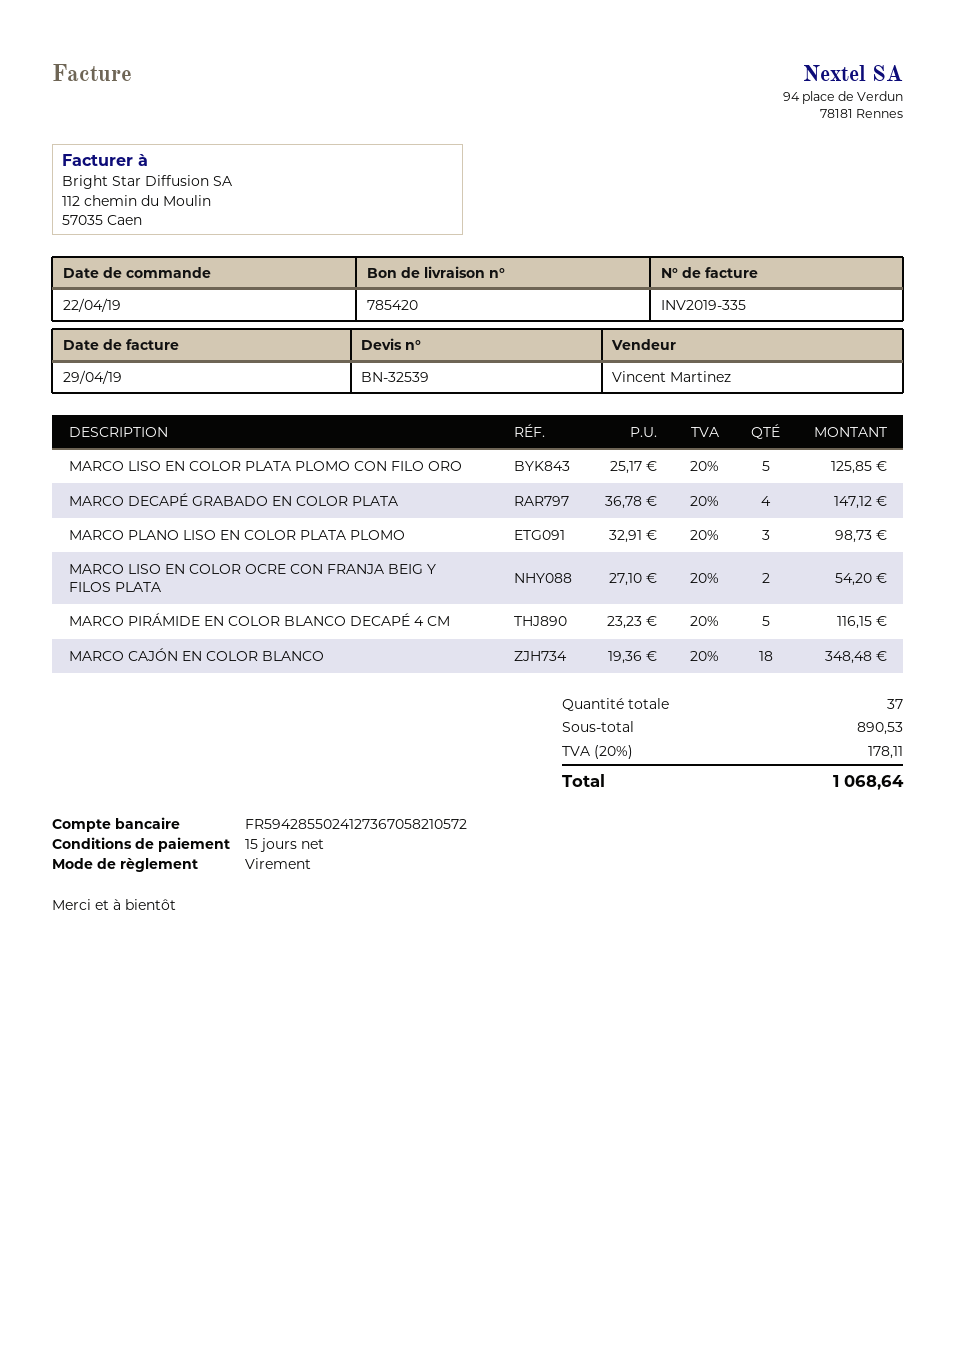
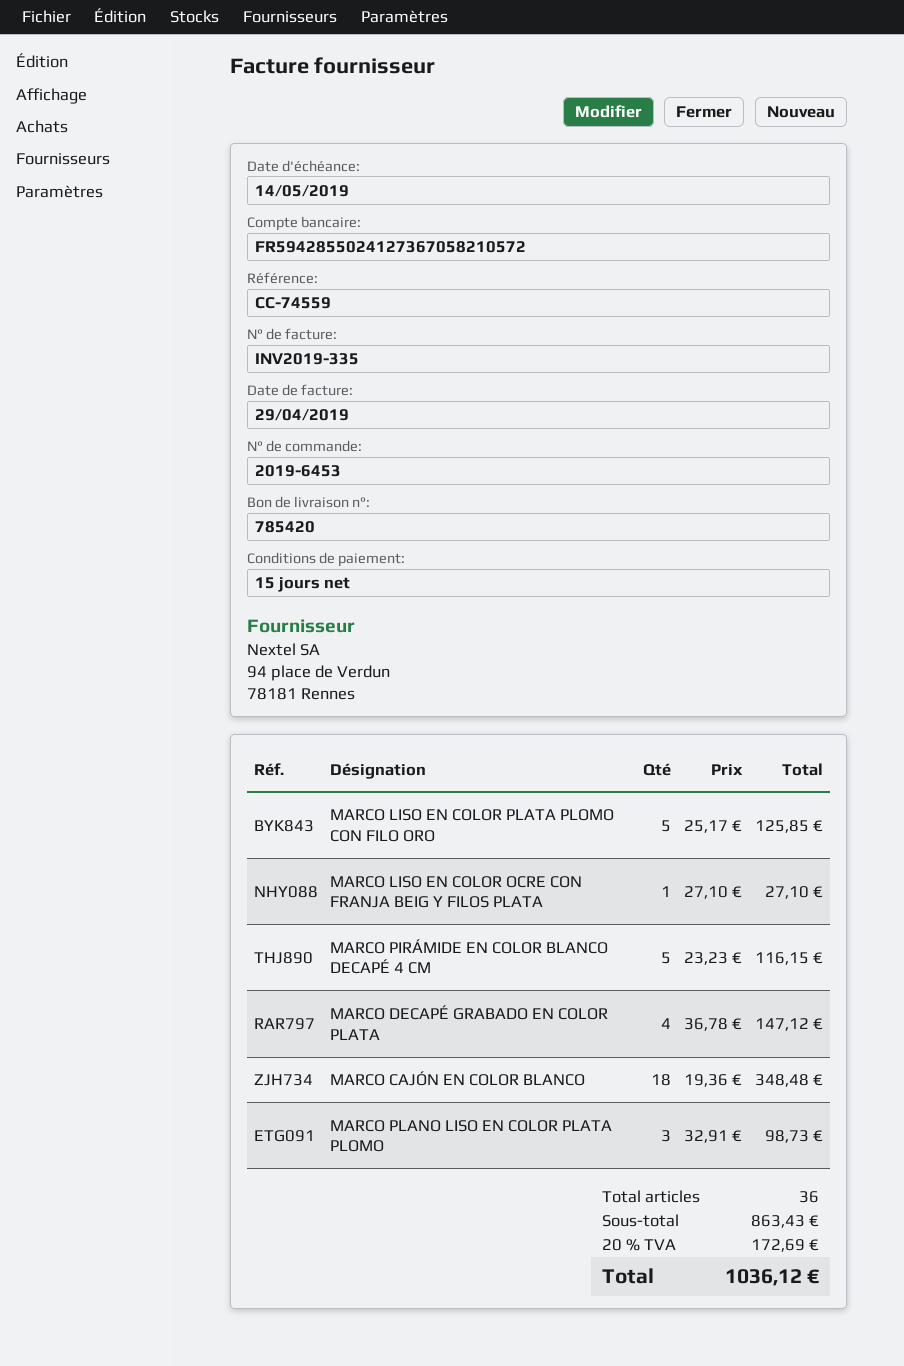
MARCO LISO EN COLOR OCRE CON FRANJA BEIG Y FILOS PLATA: 2 x 27.10 = 54.20 -> 1 x 27.10 = 27.10
total quantity: 37 -> 36
subtotal: 890.53 -> 863.43
tax: 20% = 178.11 -> 20% = 172.69
total: 1068.64 -> 1036.12

